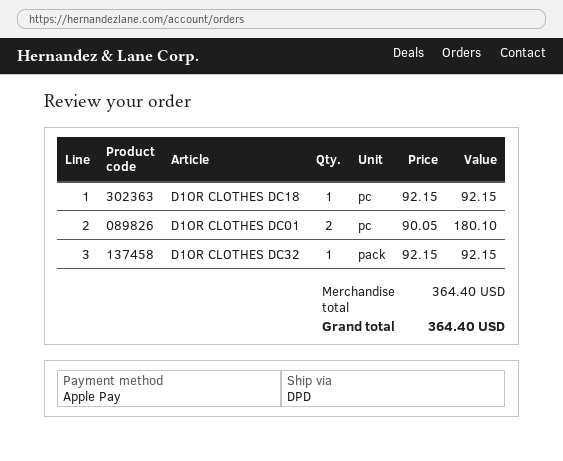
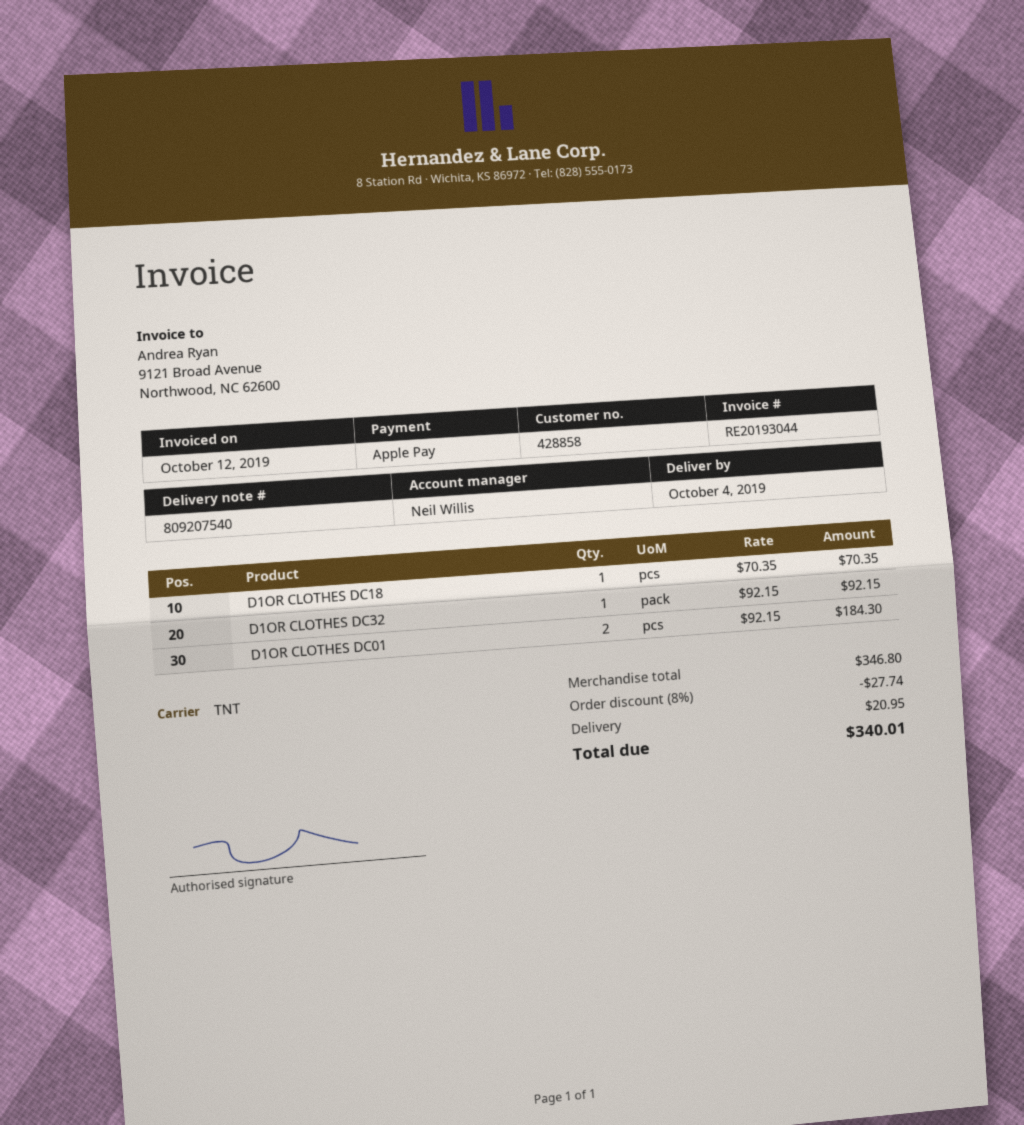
shipping method: DPD -> TNT
D1OR CLOTHES DC18: 1 x 92.15 = 92.15 -> 1 x 70.35 = 70.35
D1OR CLOTHES DC01: 2 x 90.05 = 180.10 -> 2 x 92.15 = 184.30
subtotal: 364.40 -> 346.80
discount: none -> 8% = 27.74
shipping: none -> 20.95
total: 364.40 -> 340.01

